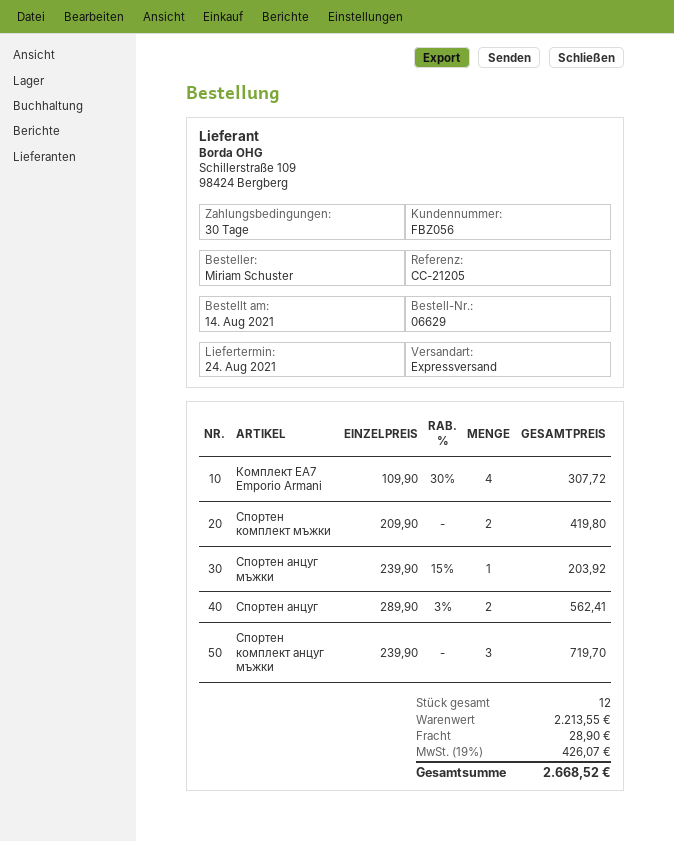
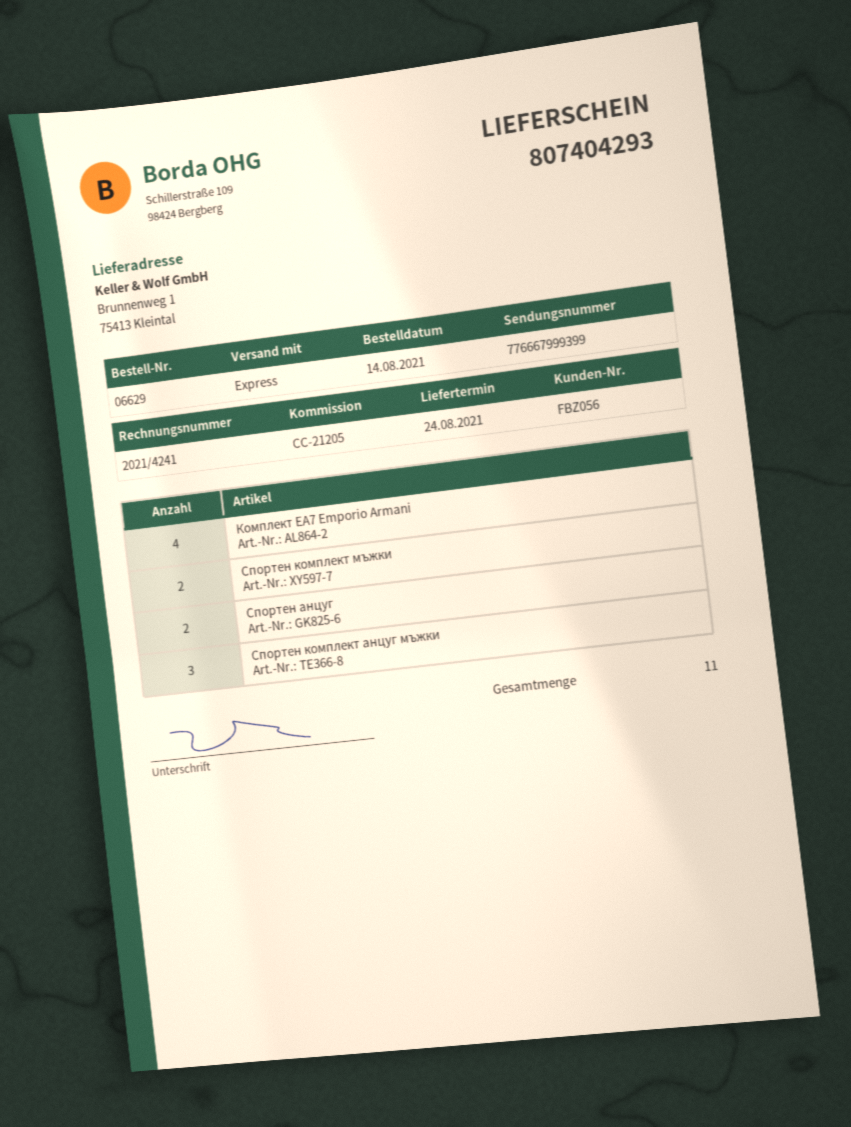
Спортен анцуг мъжки: 1 -> none
total quantity: 12 -> 11

